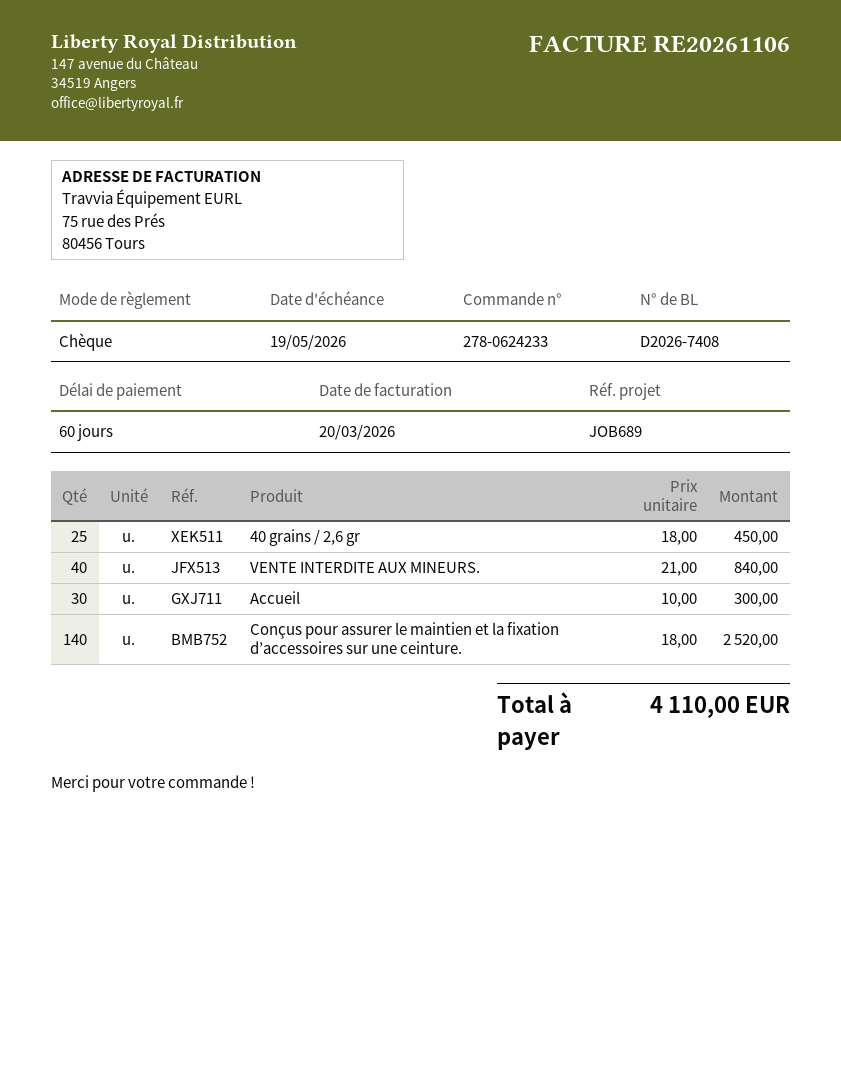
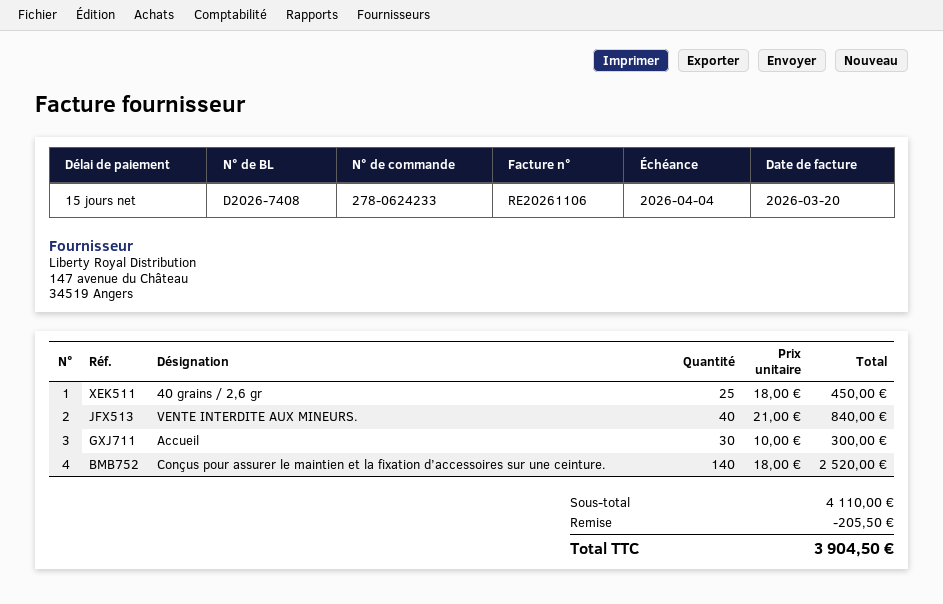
payment terms: 60 days -> 15 days
due date: 2026-05-19 -> 2026-04-04
discount: none -> 205.50
total: 4110.00 -> 3904.50

